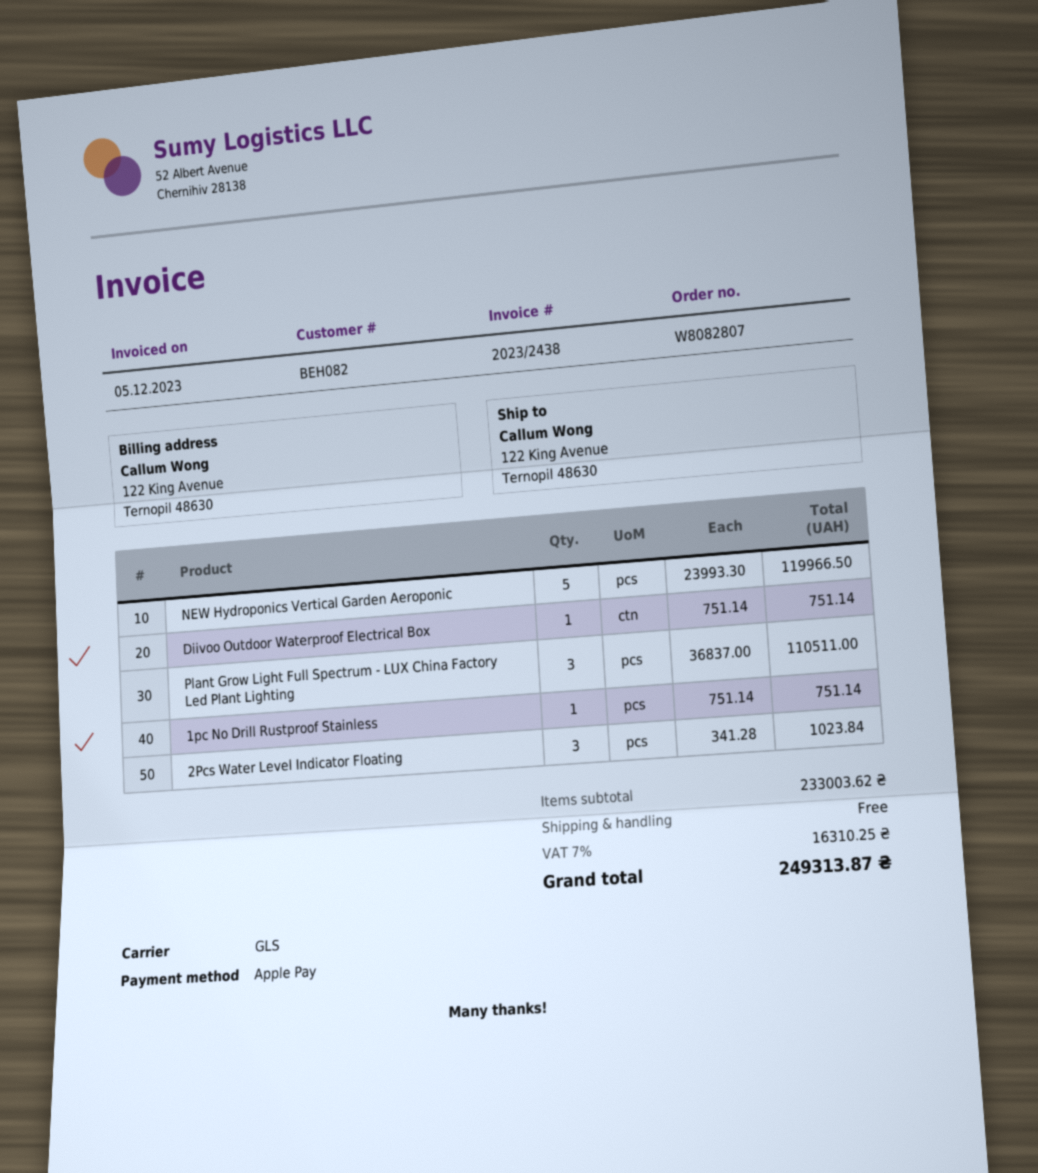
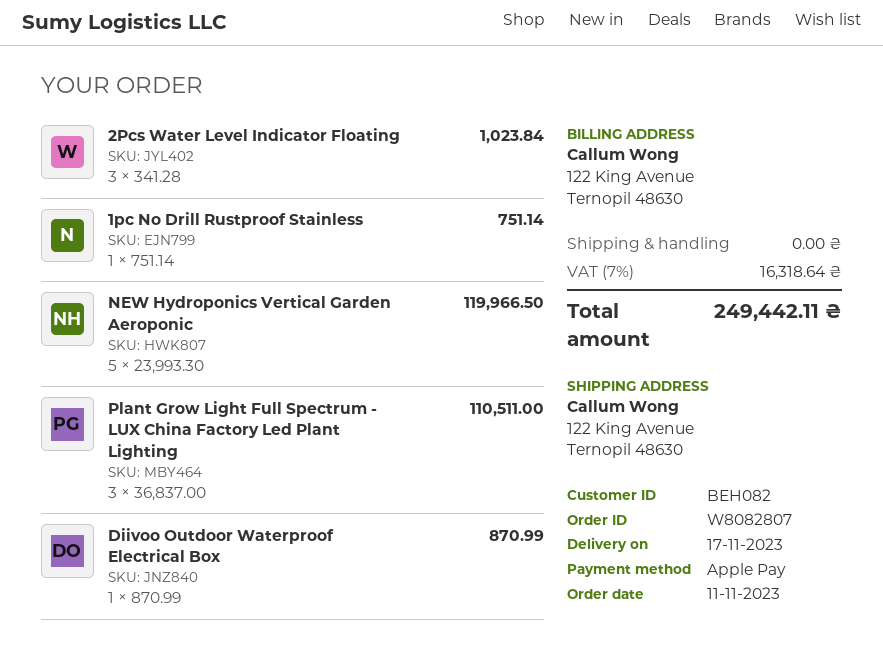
Diivoo Outdoor Waterproof Electrical Box: 1 x 751.14 = 751.14 -> 1 x 870.99 = 870.99
tax: 7% = 16310.25 -> 7% = 16318.64
total: 249313.87 -> 249442.11

